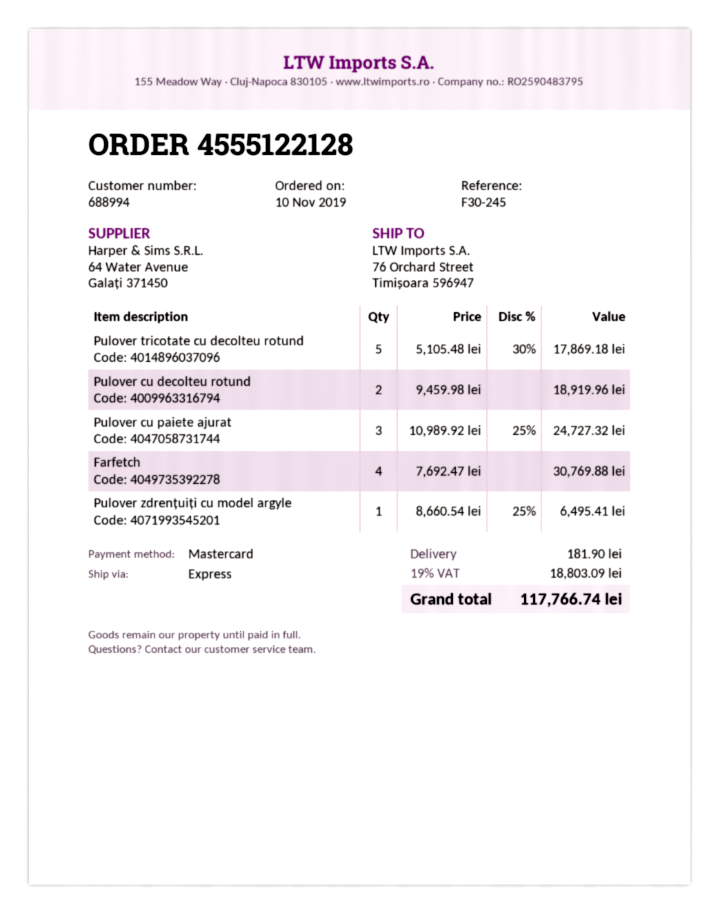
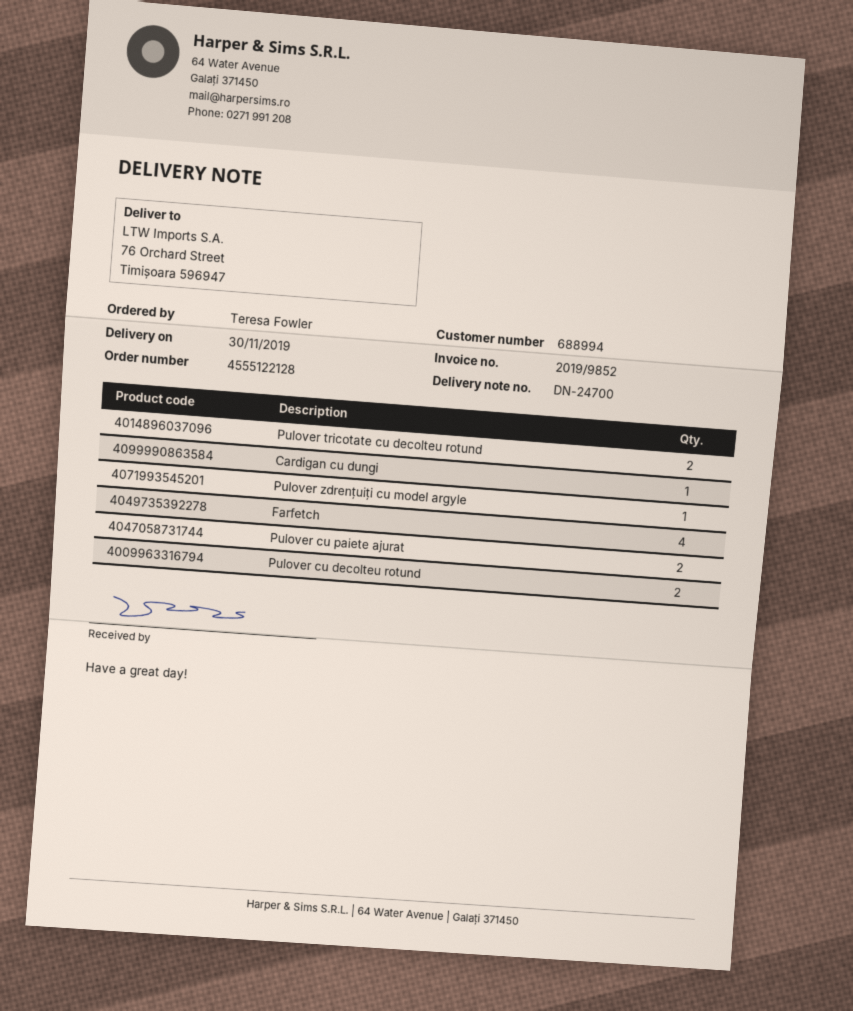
Pulover tricotate cu decolteu rotund: 5 -> 2
Pulover cu paiete ajurat: 3 -> 2
Cardigan cu dungi: none -> 1

